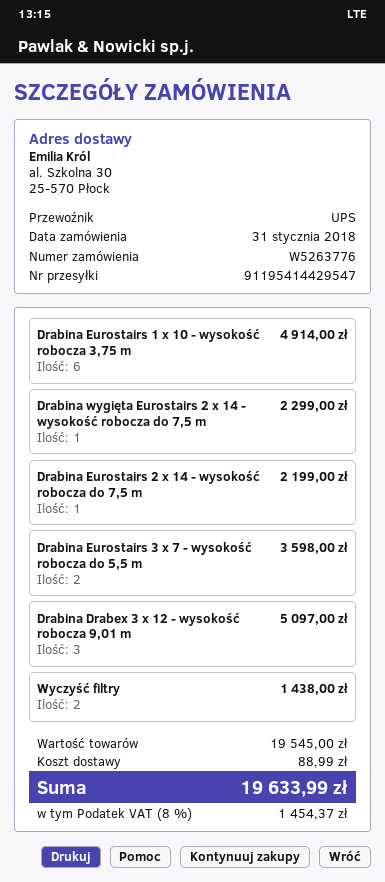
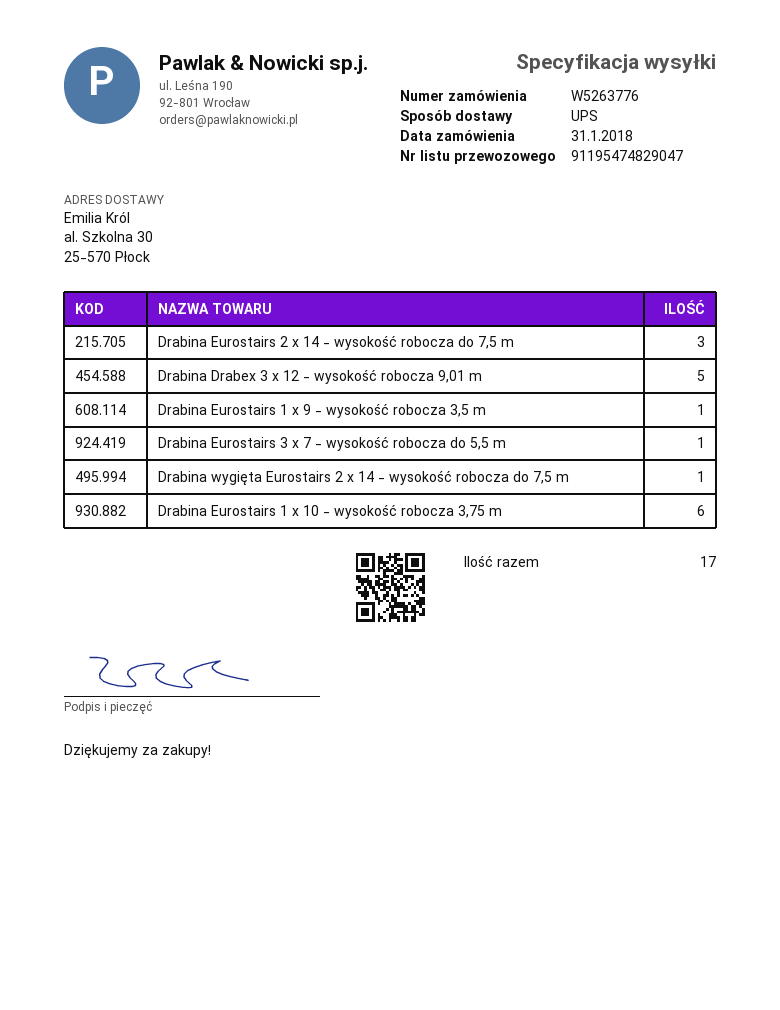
tracking number: 91195414429547 -> 91195474829047
Drabina Eurostairs 2 x 14 - wysokość robocza do 7,5 m: 1 -> 3
Drabina Eurostairs 3 x 7 - wysokość robocza do 5,5 m: 2 -> 1
Drabina Drabex 3 x 12 - wysokość robocza 9,01 m: 3 -> 5
Wyczyść filtry: 2 -> none
Drabina Eurostairs 1 x 9 - wysokość robocza 3,5 m: none -> 1

